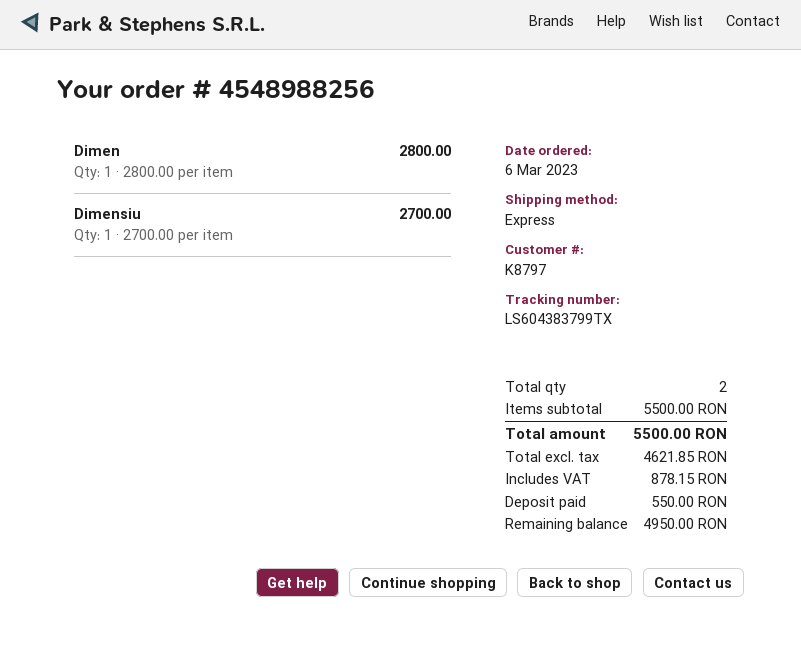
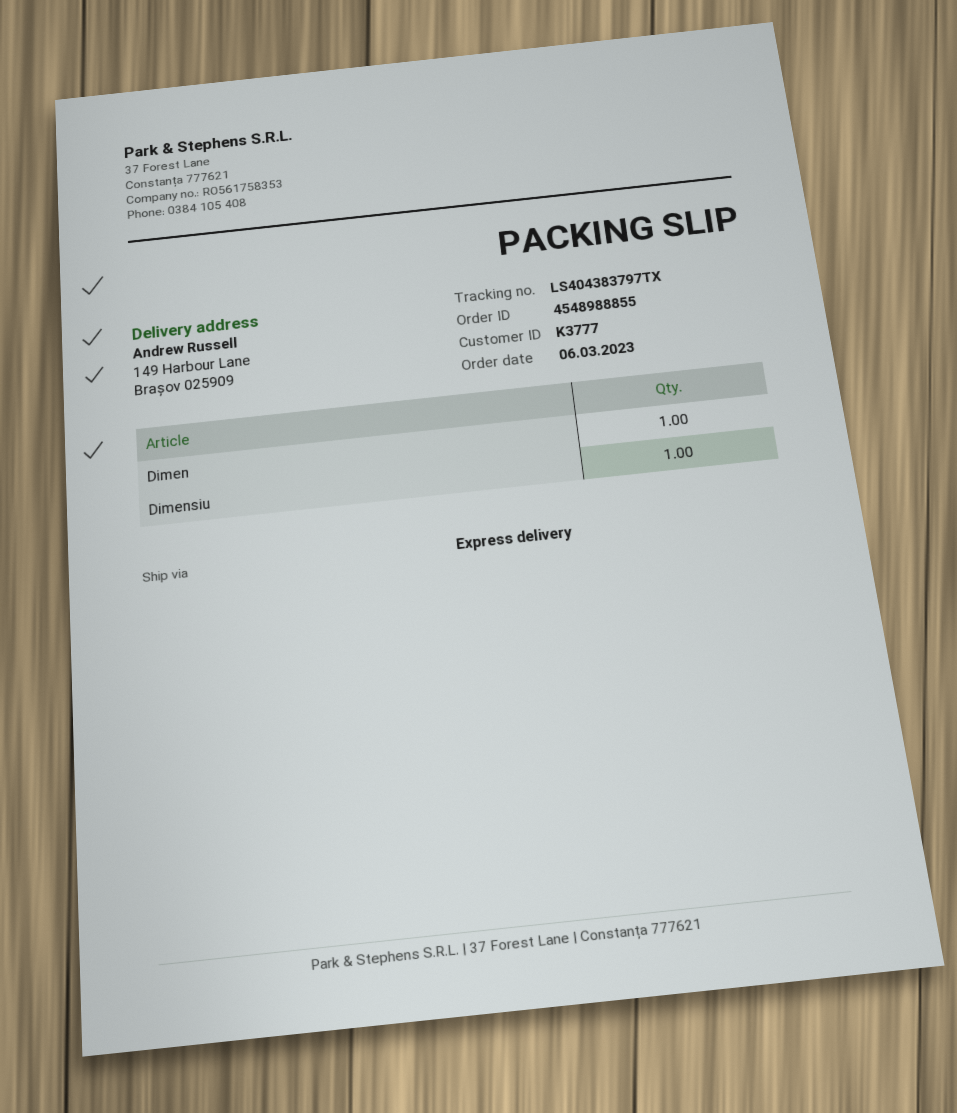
order number: 4548988256 -> 4548988855
customer number: K8797 -> K3777
tracking number: LS604383799TX -> LS404383797TX

